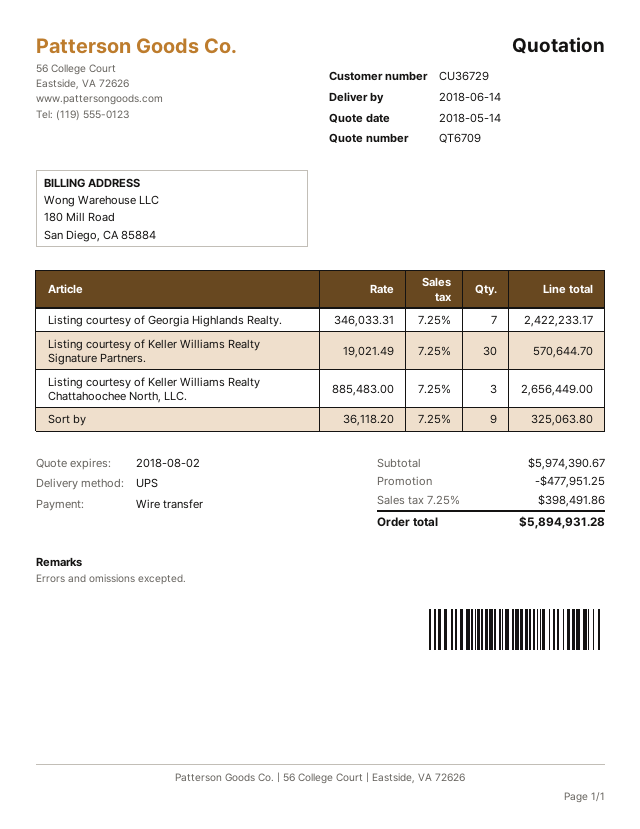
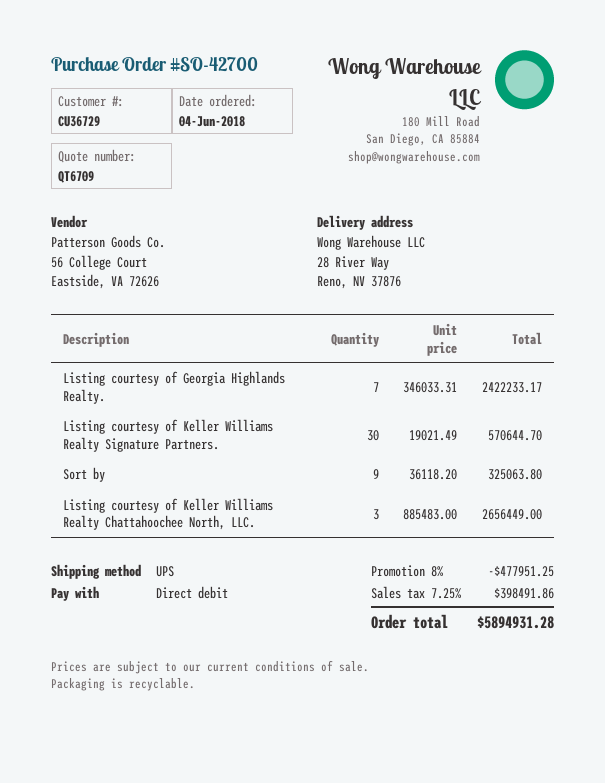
payment method: bank transfer -> direct debit

